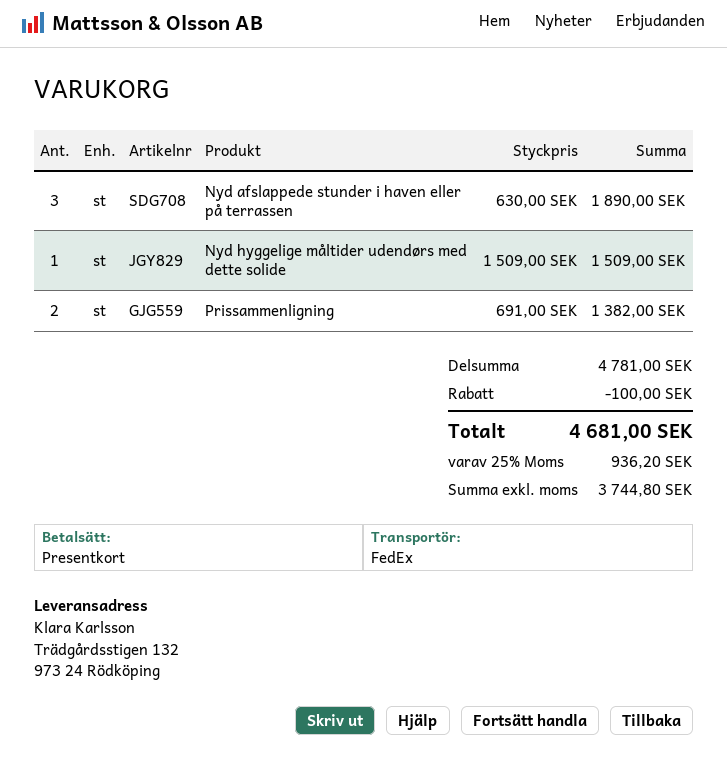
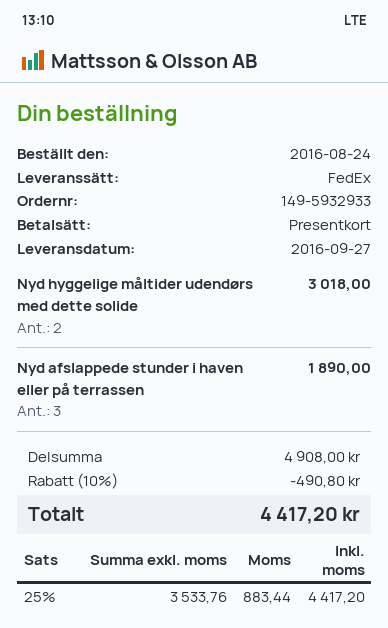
Nyd hyggelige måltider udendørs med dette solide: 1 for 1509.00 -> 2 for 3018.00
Prissammenligning: 2 for 1382.00 -> none
subtotal: 4781.00 -> 4908.00
discount: 100.00 -> 490.80
net: 3744.80 -> 3533.76
tax: 25% = 936.20 -> 25% = 883.44
total: 4681.00 -> 4417.20

